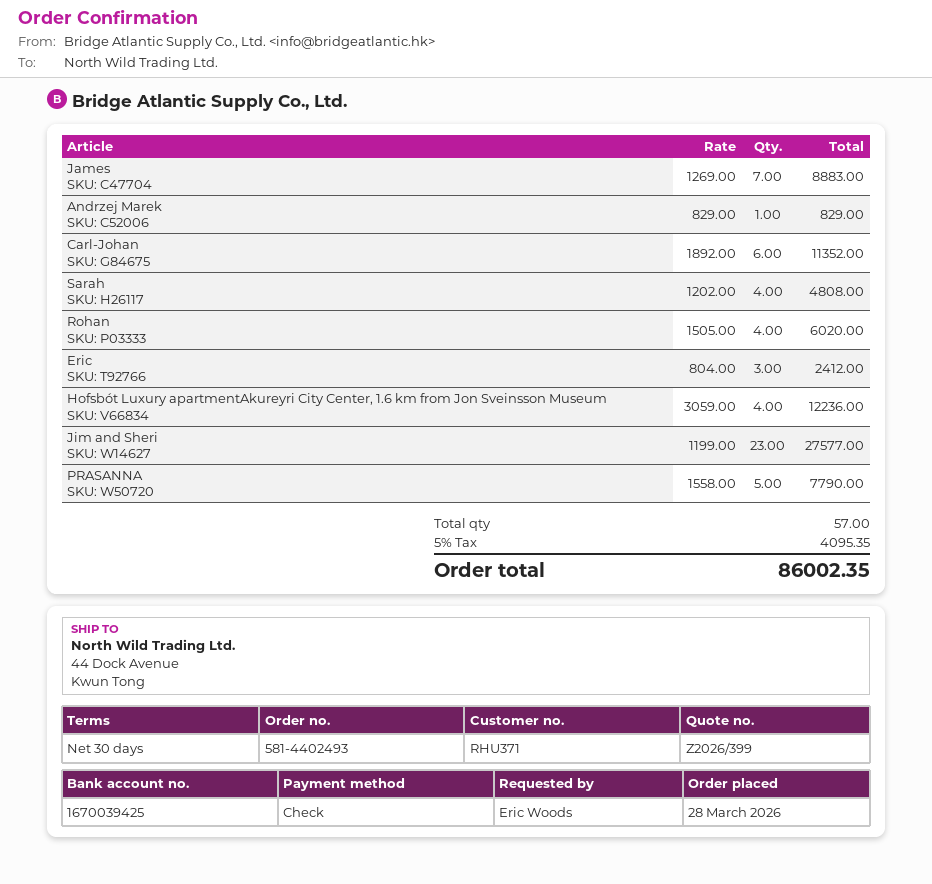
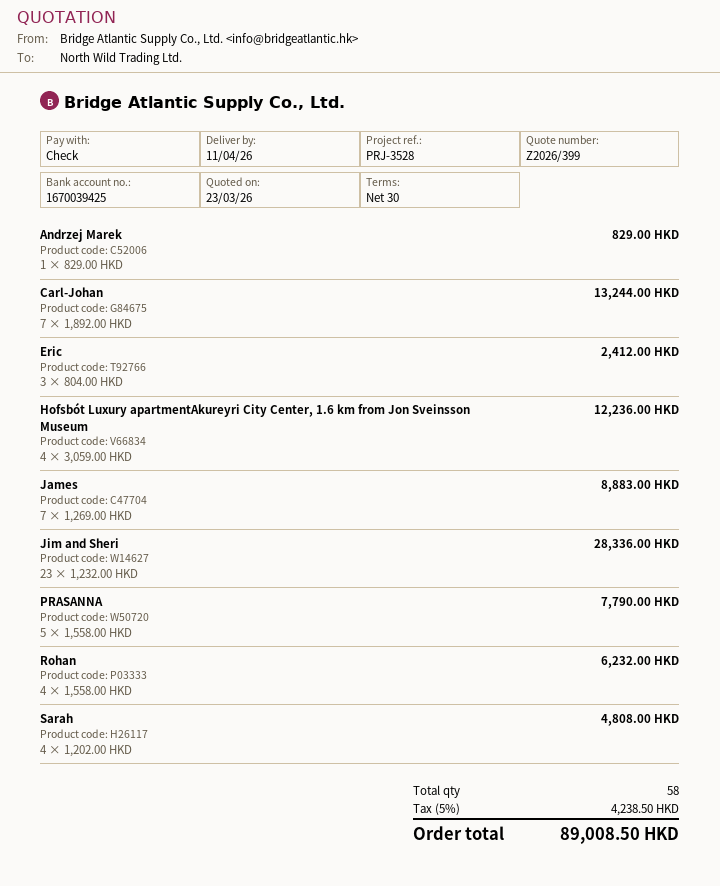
Carl-Johan: 6 x 1892.00 = 11352.00 -> 7 x 1892.00 = 13244.00
Rohan: 4 x 1505.00 = 6020.00 -> 4 x 1558.00 = 6232.00
Jim and Sheri: 23 x 1199.00 = 27577.00 -> 23 x 1232.00 = 28336.00
total quantity: 57 -> 58
tax: 5% = 4095.35 -> 5% = 4238.50
total: 86002.35 -> 89008.50

